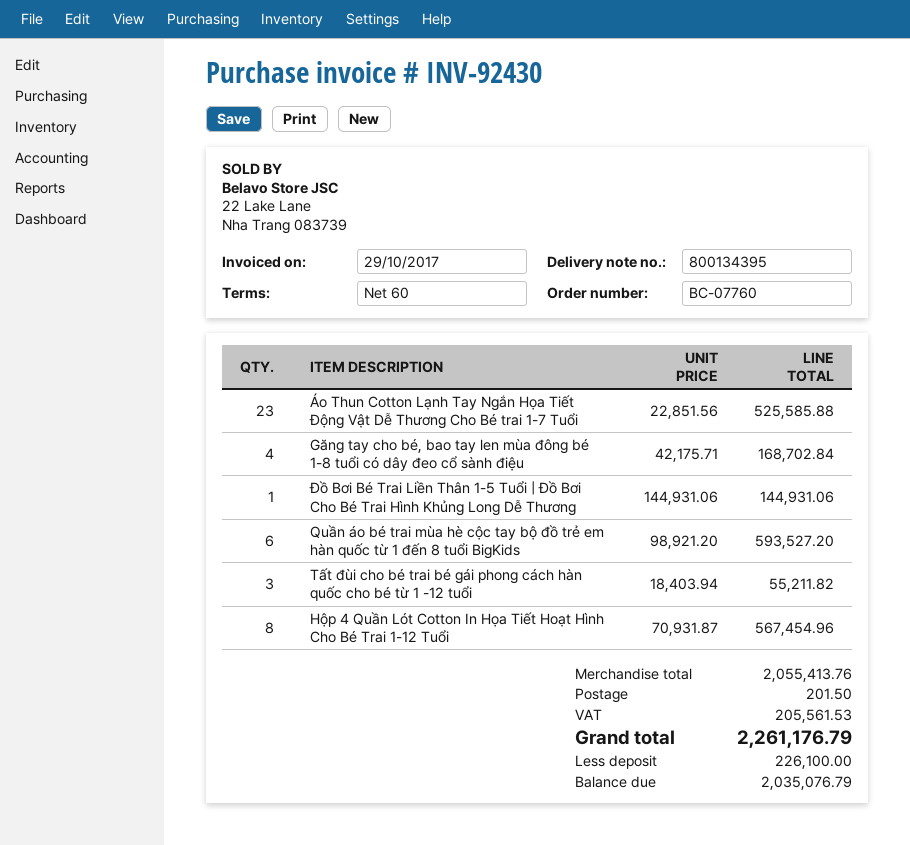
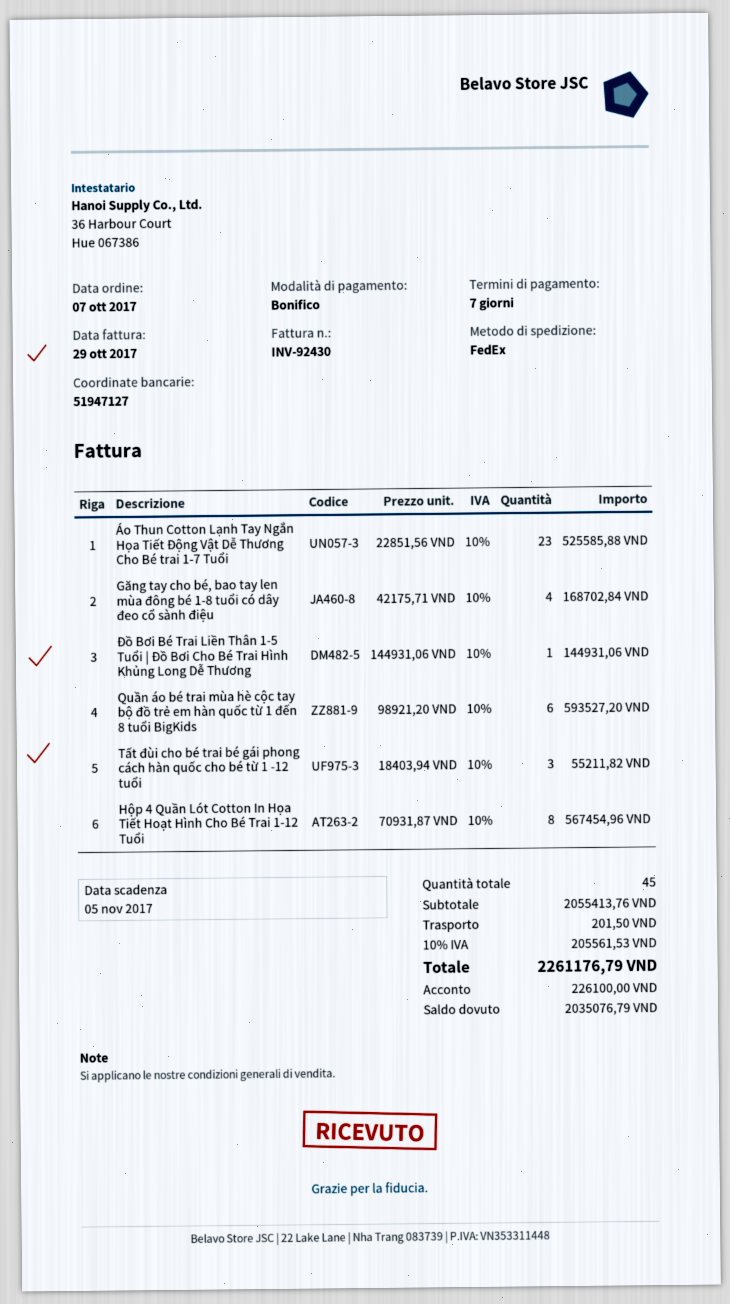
payment terms: 60 days -> 7 days

